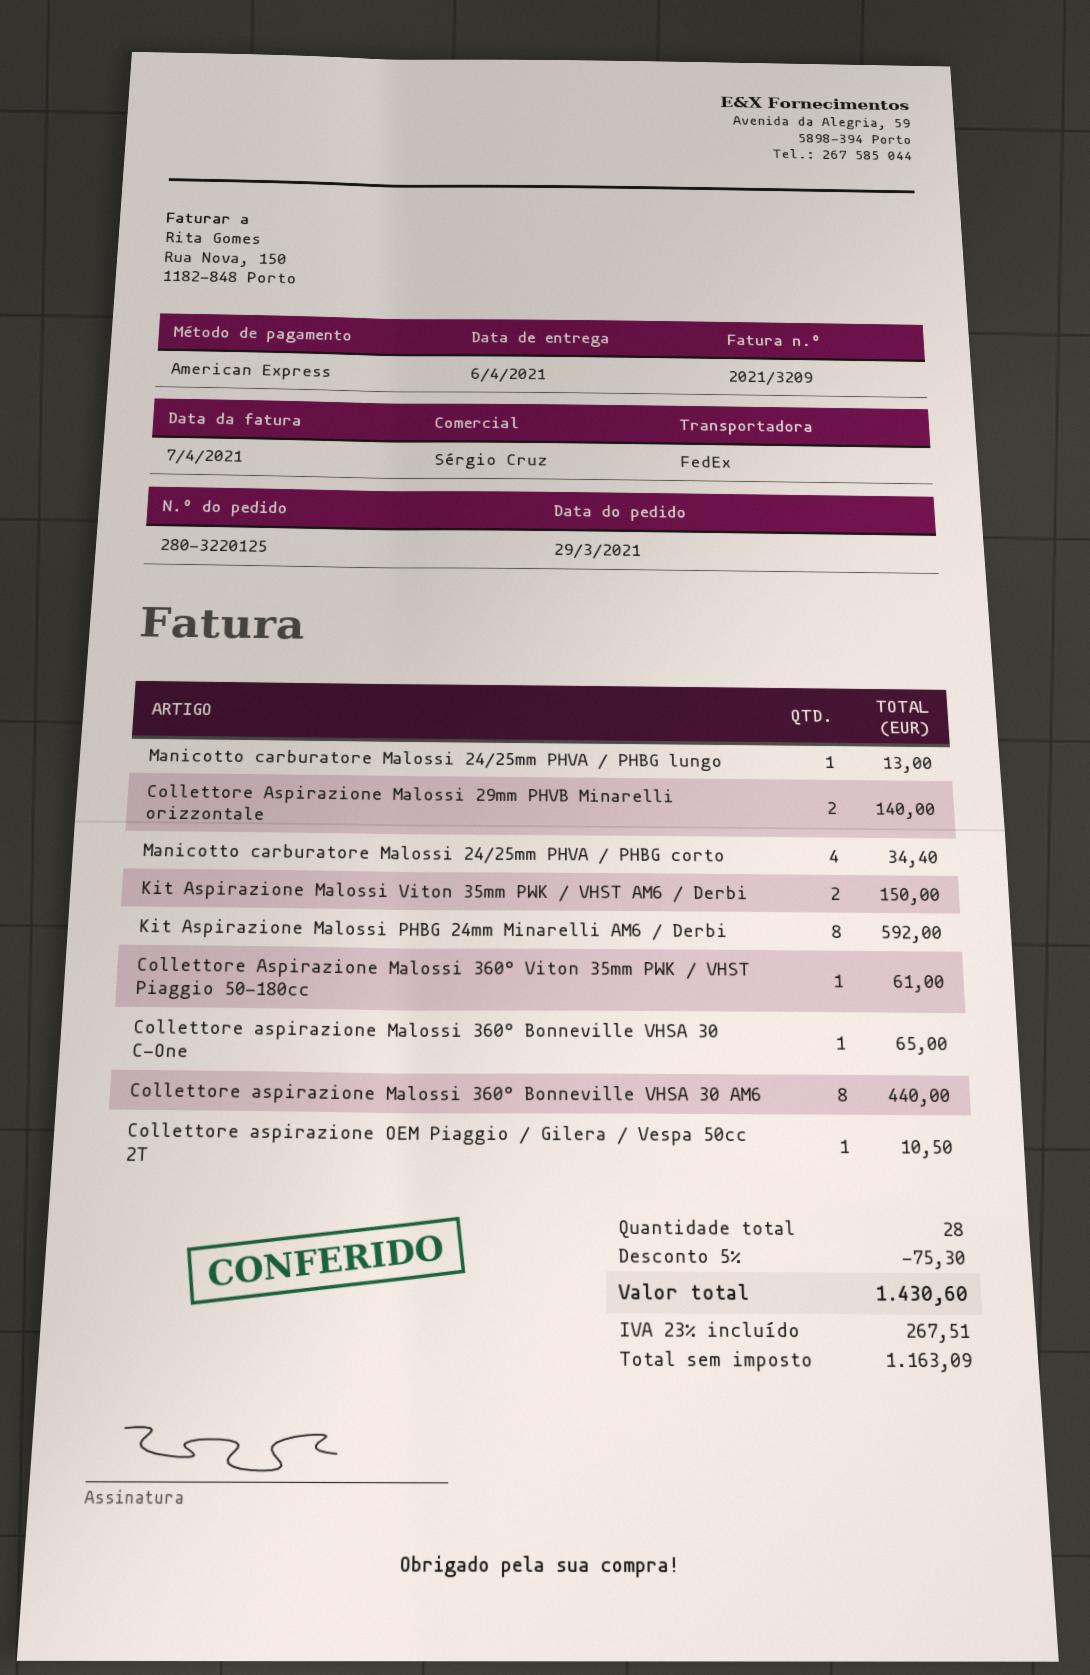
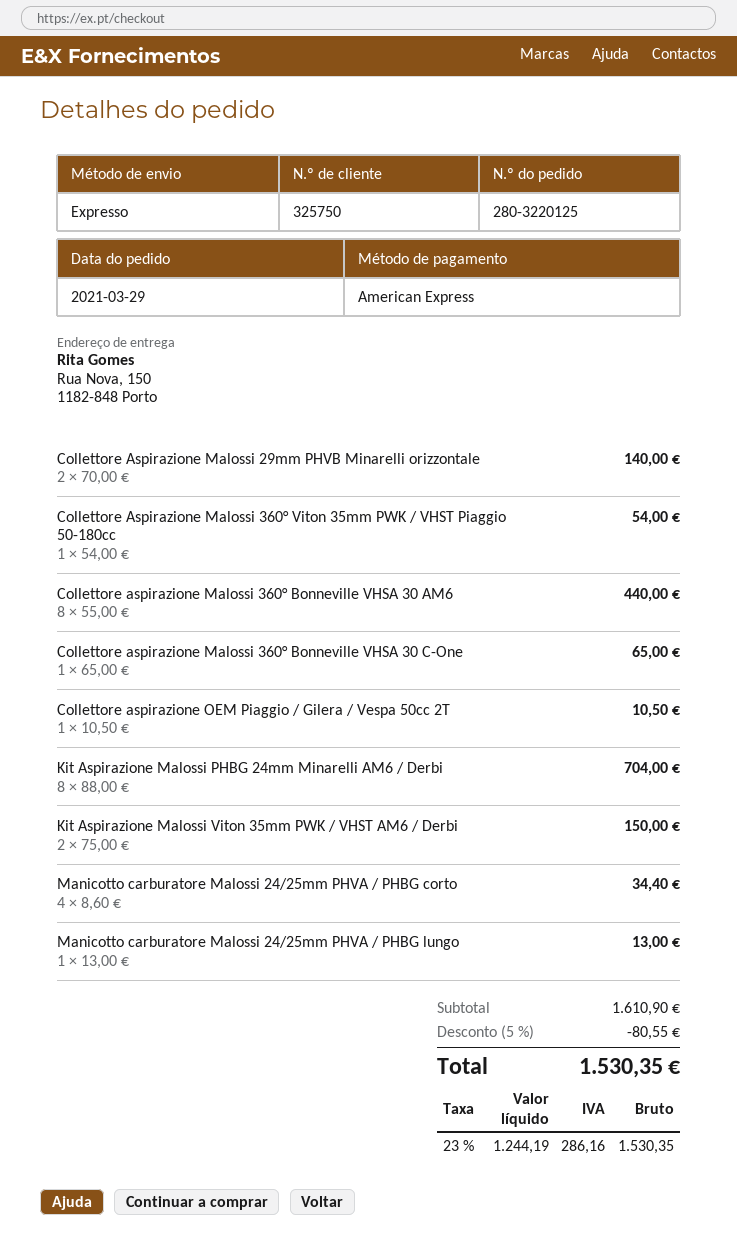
shipping method: FedEx -> express
Kit Aspirazione Malossi PHBG 24mm Minarelli AM6 / Derbi: 8 for 592.00 -> 8 for 704.00
Collettore Aspirazione Malossi 360° Viton 35mm PWK / VHST Piaggio 50-180cc: 1 for 61.00 -> 1 for 54.00
discount: 5% = 75.30 -> 5% = 80.55
net: 1163.09 -> 1244.19
tax: 23% = 267.51 -> 23% = 286.16
total: 1430.60 -> 1530.35

